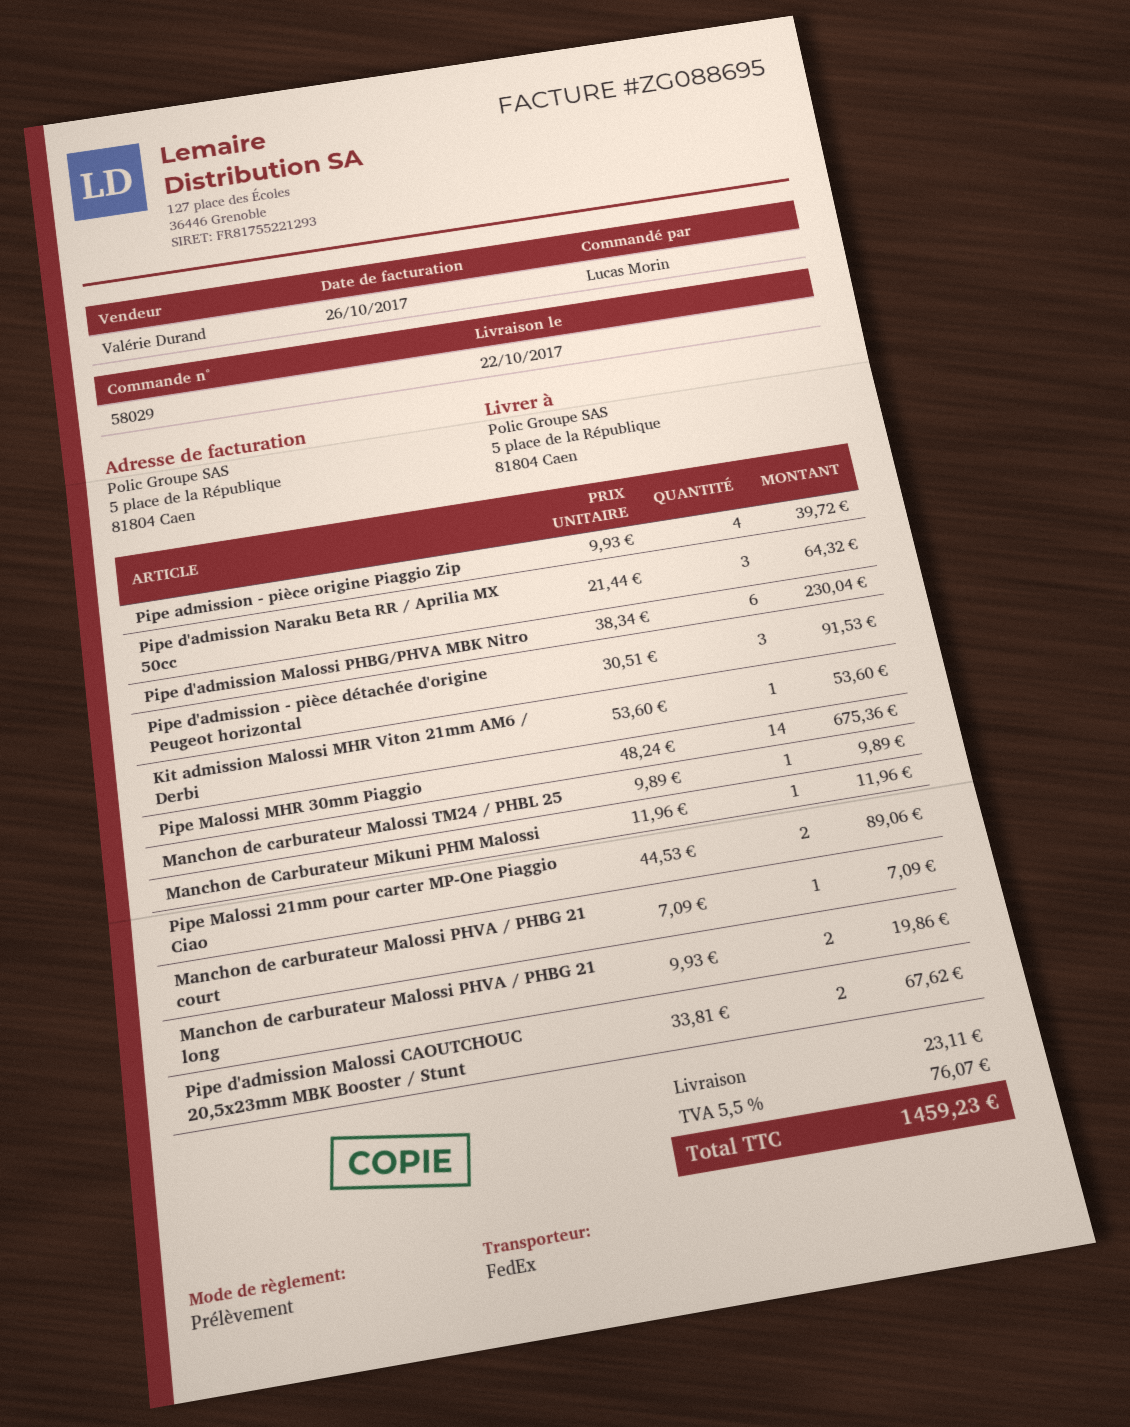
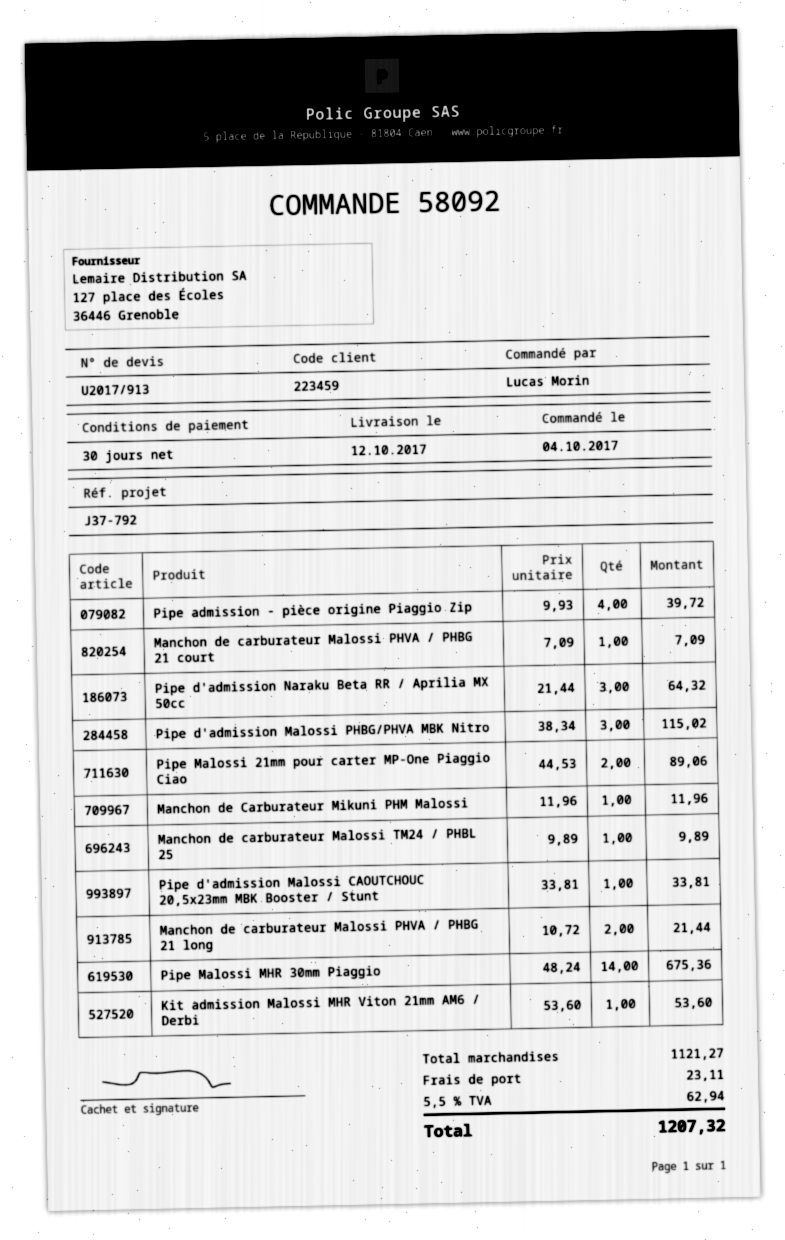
order number: 58029 -> 58092
delivery date: 2017-10-22 -> 2017-10-12
Pipe d'admission Malossi PHBG/PHVA MBK Nitro: 6 x 38.34 = 230.04 -> 3 x 38.34 = 115.02
Pipe d'admission - pièce détachée d'origine Peugeot horizontal: 3 x 30.51 = 91.53 -> none
Manchon de carburateur Malossi PHVA / PHBG 21 long: 2 x 9.93 = 19.86 -> 2 x 10.72 = 21.44
Pipe d'admission Malossi CAOUTCHOUC 20,5x23mm MBK Booster / Stunt: 2 x 33.81 = 67.62 -> 1 x 33.81 = 33.81
tax: 5.5% = 76.07 -> 5.5% = 62.94
total: 1459.23 -> 1207.32

